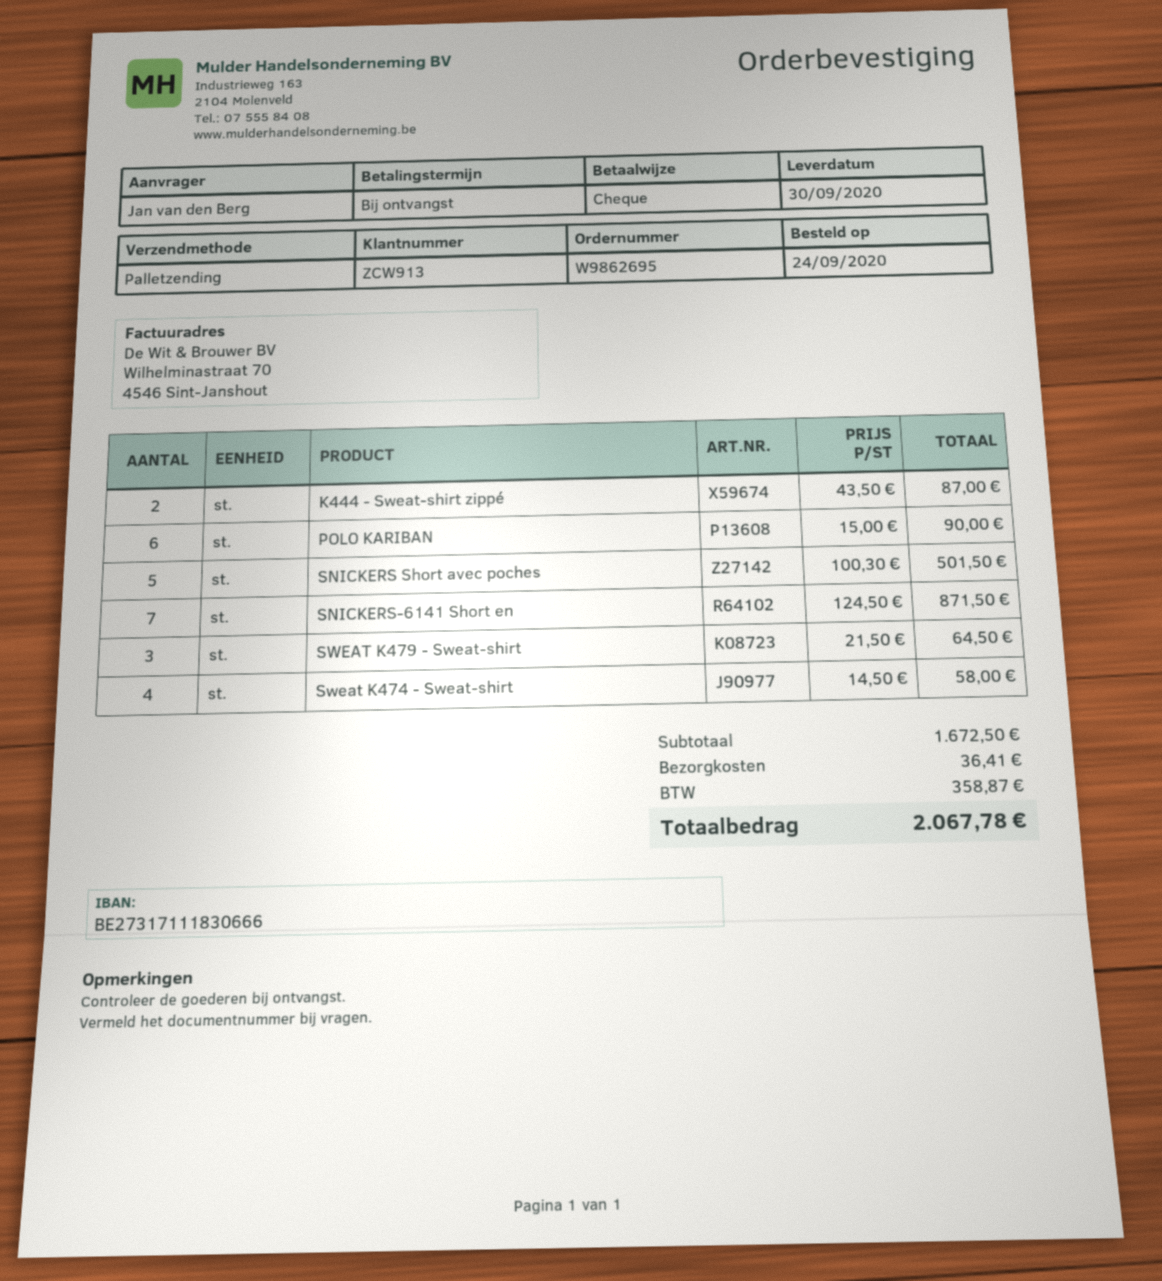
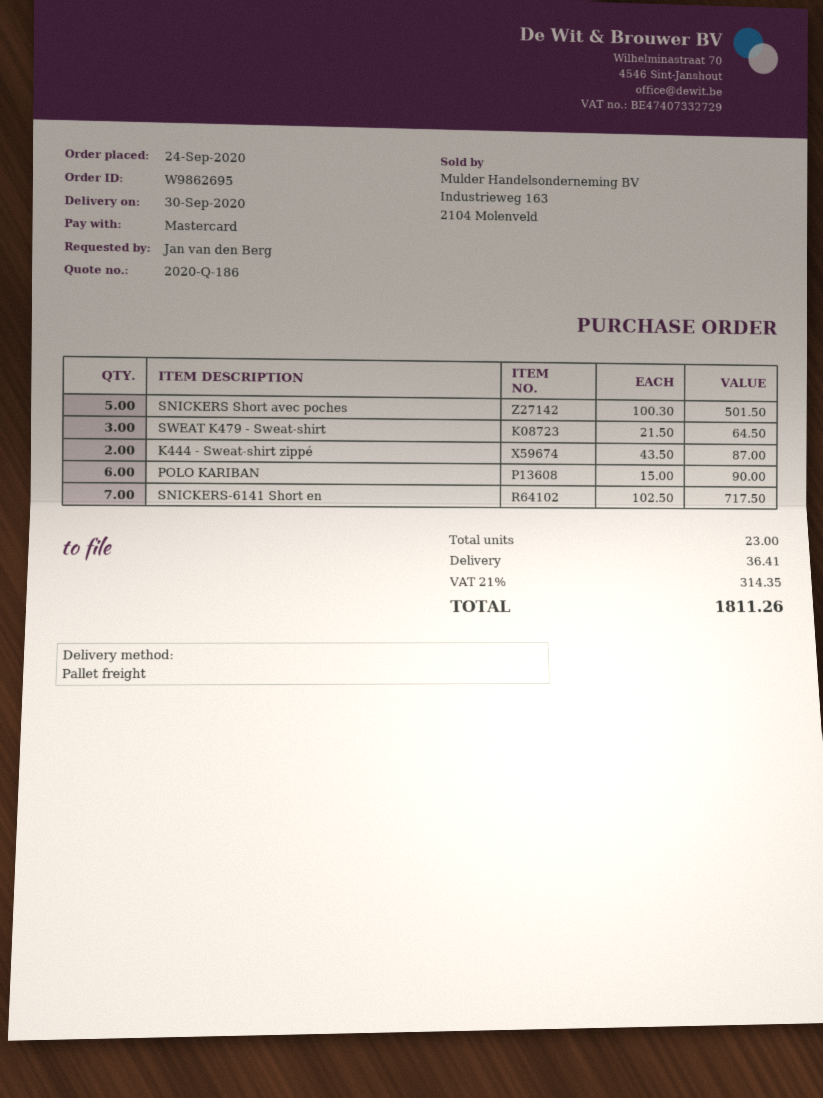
payment method: cheque -> Mastercard
SNICKERS-6141 Short en: 7 x 124.50 = 871.50 -> 7 x 102.50 = 717.50
Sweat K474 - Sweat-shirt: 4 x 14.50 = 58.00 -> none
tax: 358.87 -> 314.35
total: 2067.78 -> 1811.26

